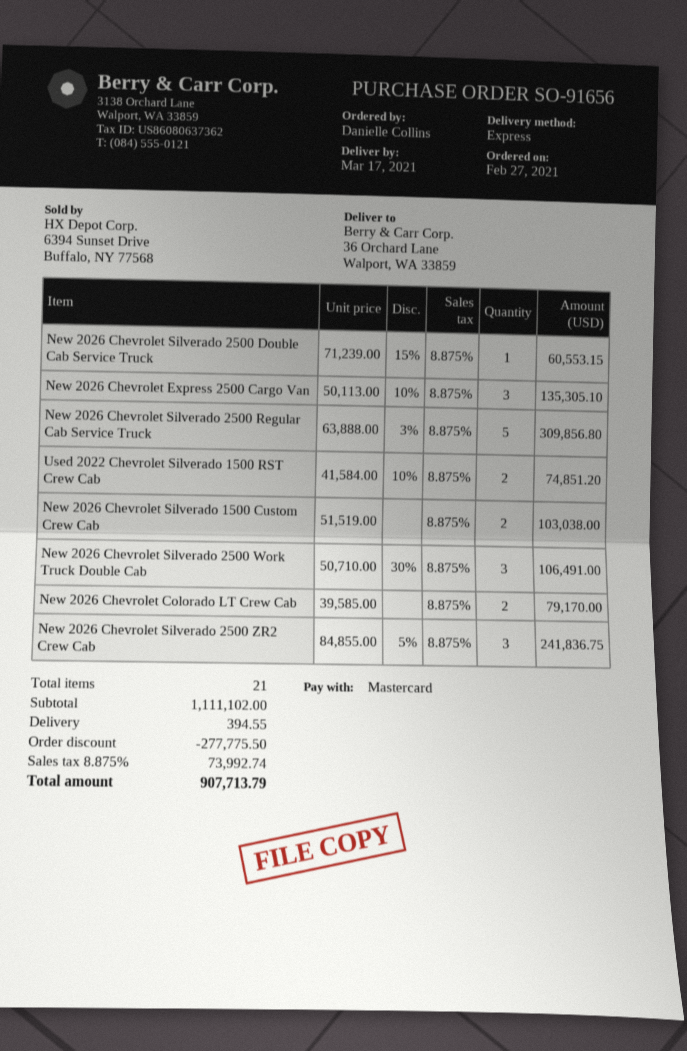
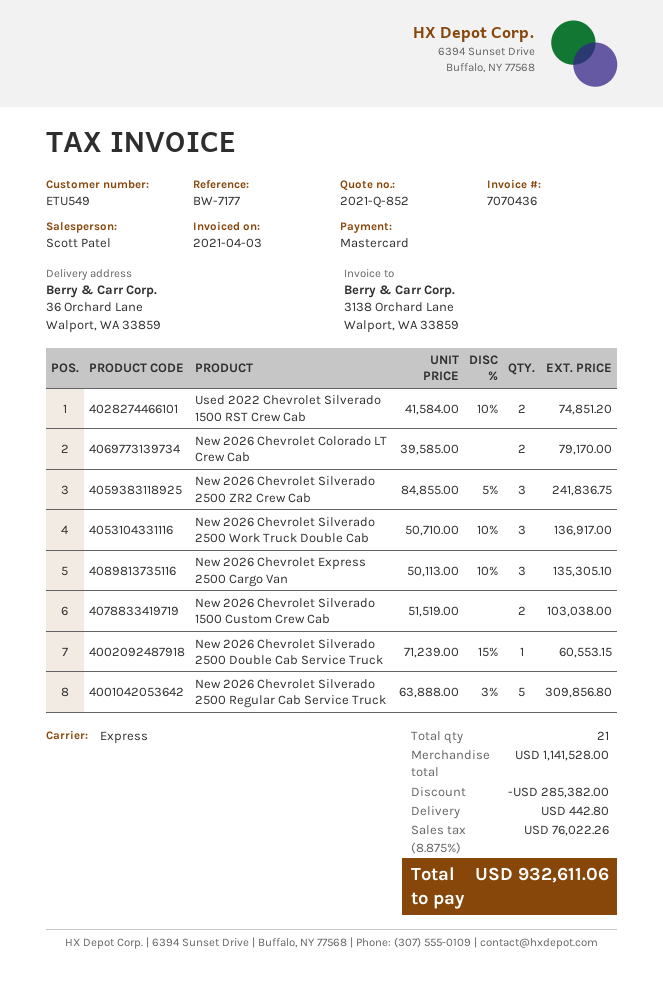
New 2026 Chevrolet Silverado 2500 Work Truck Double Cab: 3 x 50710.00 - 30% = 106491.00 -> 3 x 50710.00 - 10% = 136917.00
subtotal: 1111102.00 -> 1141528.00
discount: 277775.50 -> 285382.00
shipping: 394.55 -> 442.80
tax: 8.875% = 73992.74 -> 8.875% = 76022.26
total: 907713.79 -> 932611.06

